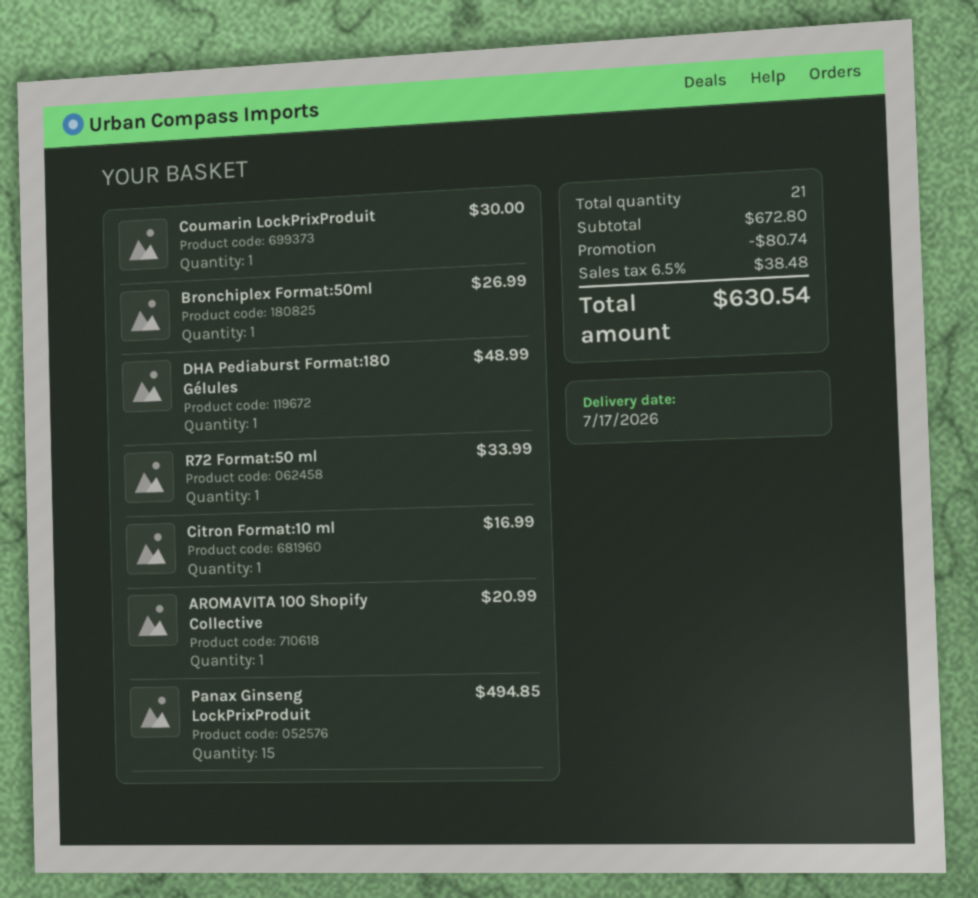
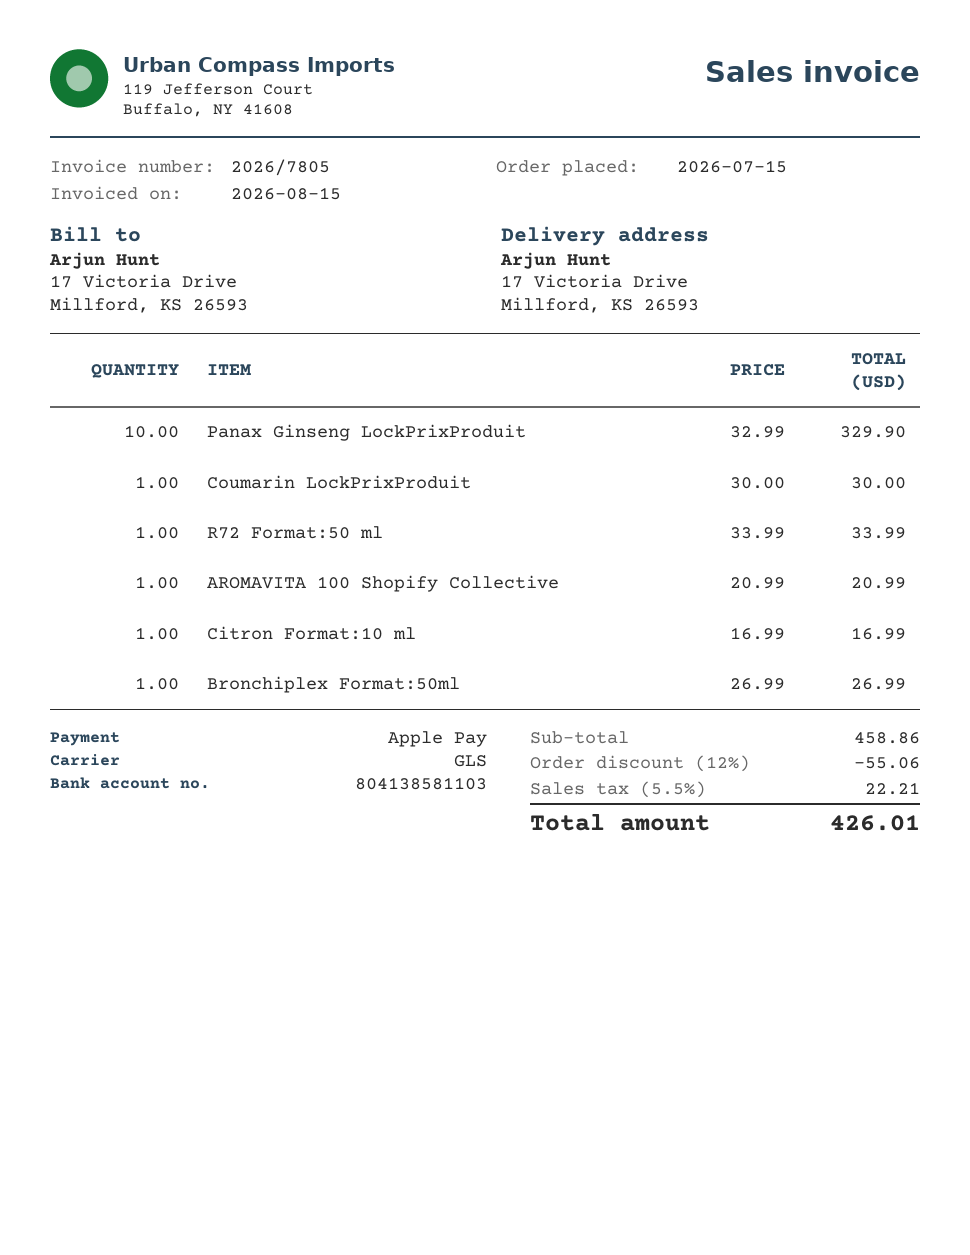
DHA Pediaburst Format:180 Gélules: 1 for 48.99 -> none
Panax Ginseng LockPrixProduit: 15 for 494.85 -> 10 for 329.90
subtotal: 672.80 -> 458.86
discount: 80.74 -> 55.06
tax: 6.5% = 38.48 -> 5.5% = 22.21
total: 630.54 -> 426.01

